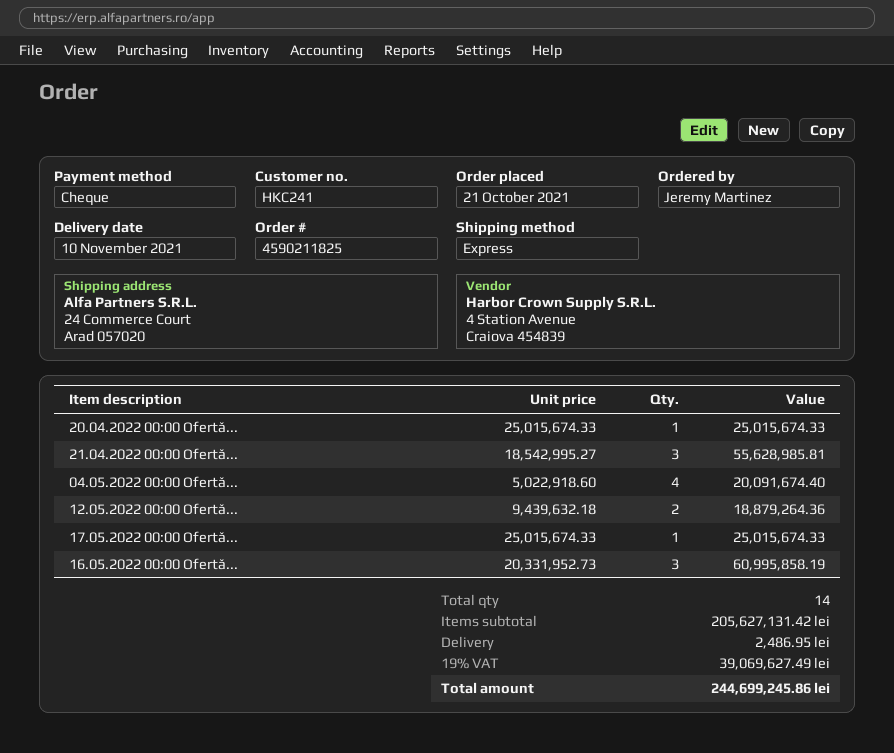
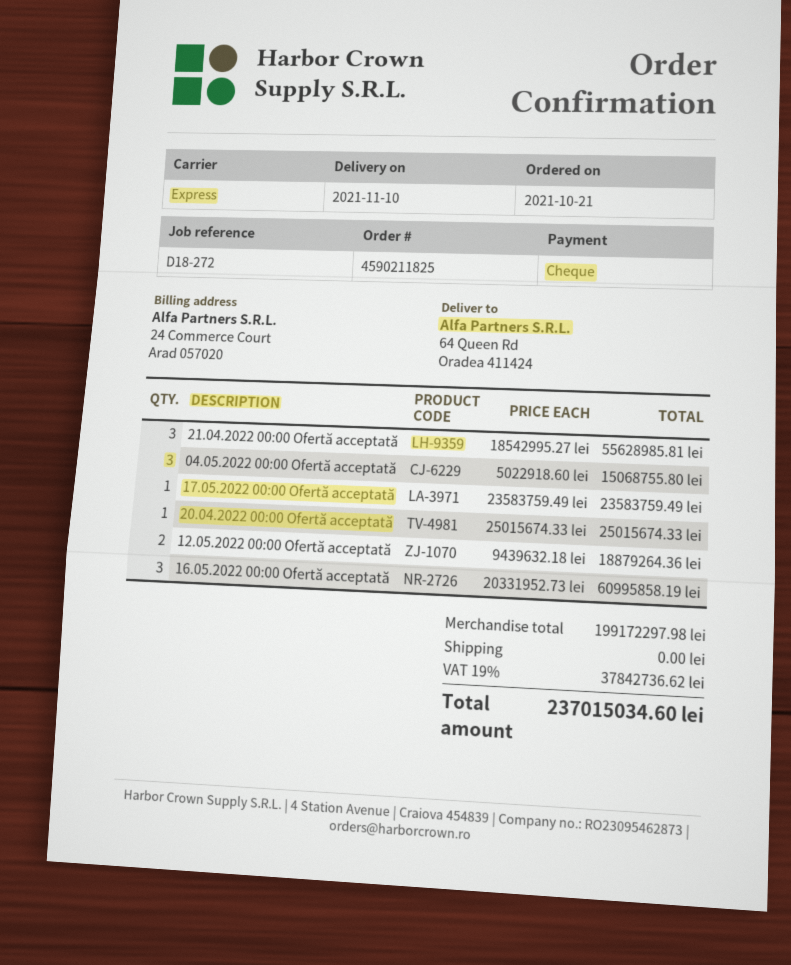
ship to: 24 Commerce Court, Arad 057020 -> 64 Queen Rd, Oradea 411424
04.05.2022 00:00 Ofertă...: 4 x 5022918.60 = 20091674.40 -> 3 x 5022918.60 = 15068755.80
17.05.2022 00:00 Ofertă...: 1 x 25015674.33 = 25015674.33 -> 1 x 23583759.49 = 23583759.49
subtotal: 205627131.42 -> 199172297.98
shipping: 2486.95 -> 0.00
tax: 19% = 39069627.49 -> 19% = 37842736.62
total: 244699245.86 -> 237015034.60

